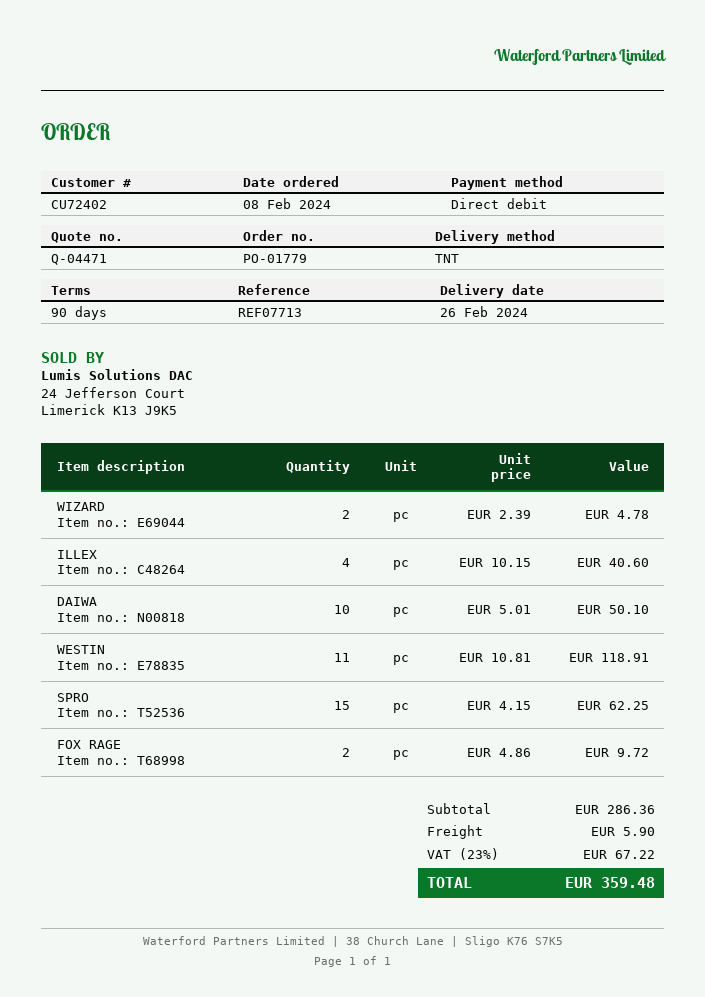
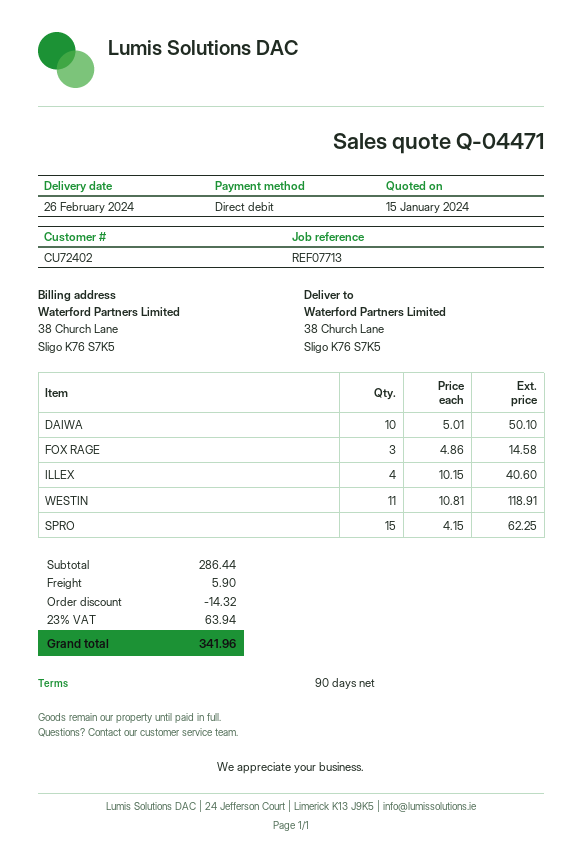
WIZARD: 2 x 2.39 = 4.78 -> none
FOX RAGE: 2 x 4.86 = 9.72 -> 3 x 4.86 = 14.58
subtotal: 286.36 -> 286.44
discount: none -> 14.32
tax: 23% = 67.22 -> 23% = 63.94
total: 359.48 -> 341.96

